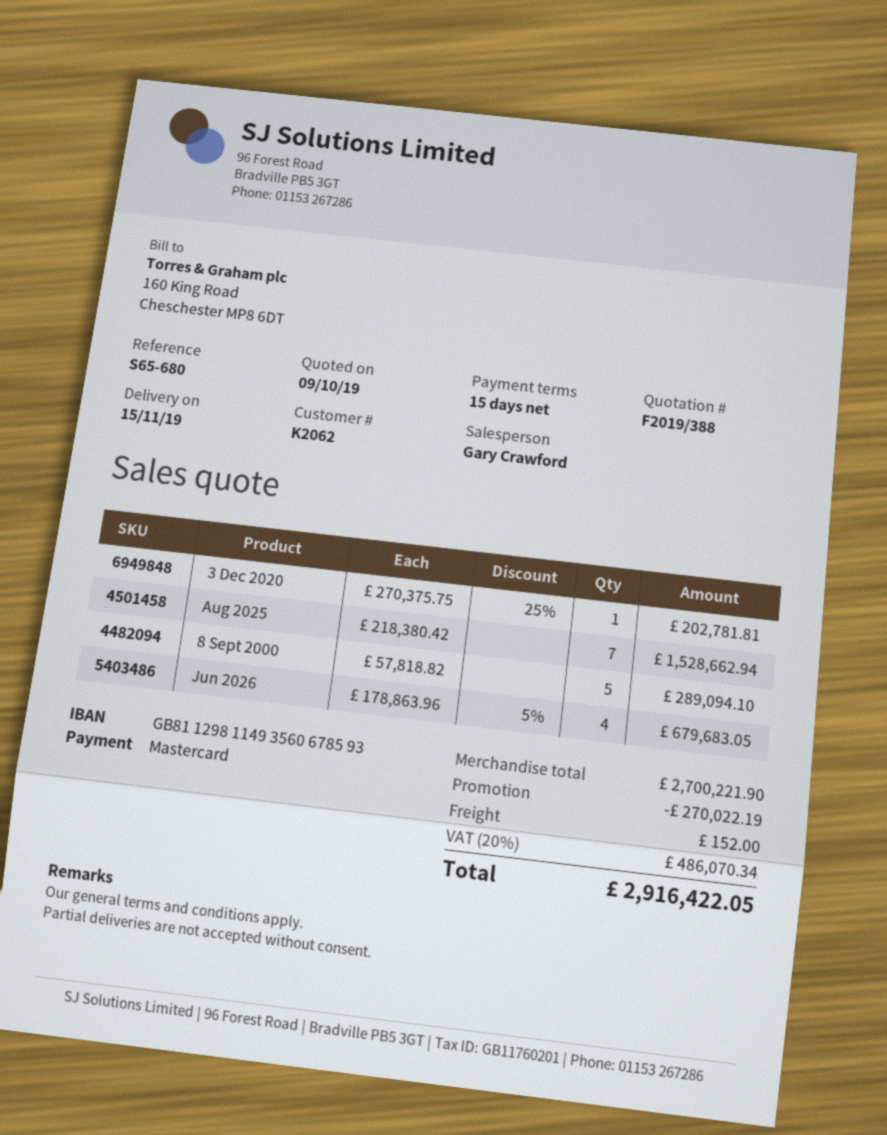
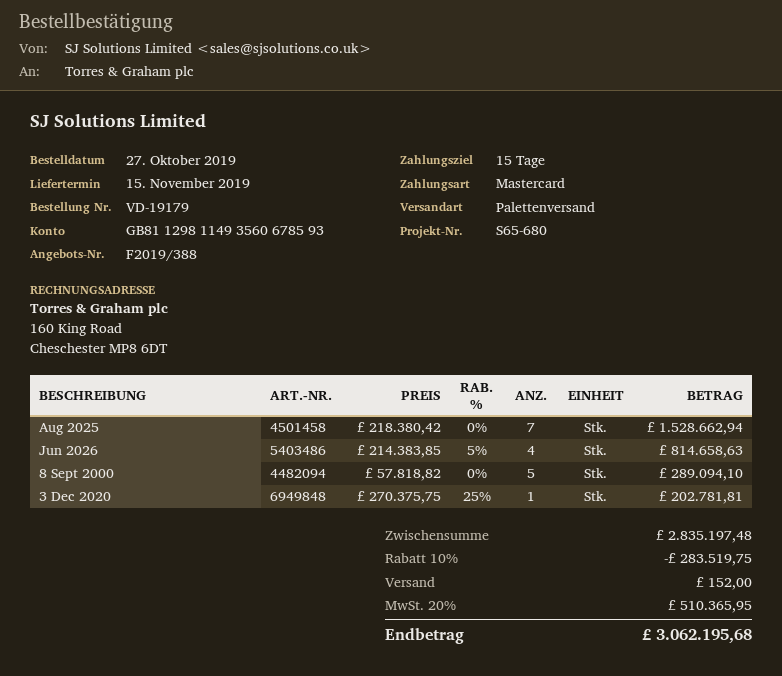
Jun 2026: 4 x 178863.96 - 5% = 679683.05 -> 4 x 214383.85 - 5% = 814658.63
subtotal: 2700221.90 -> 2835197.48
discount: 270022.19 -> 283519.75
tax: 20% = 486070.34 -> 20% = 510365.95
total: 2916422.05 -> 3062195.68

